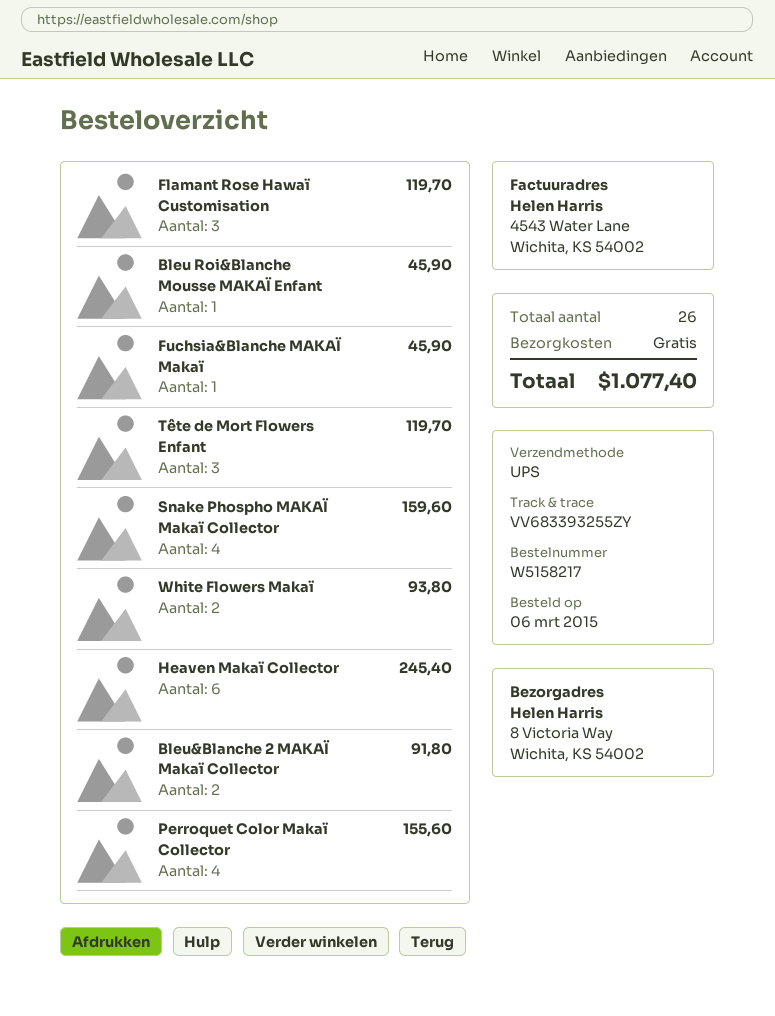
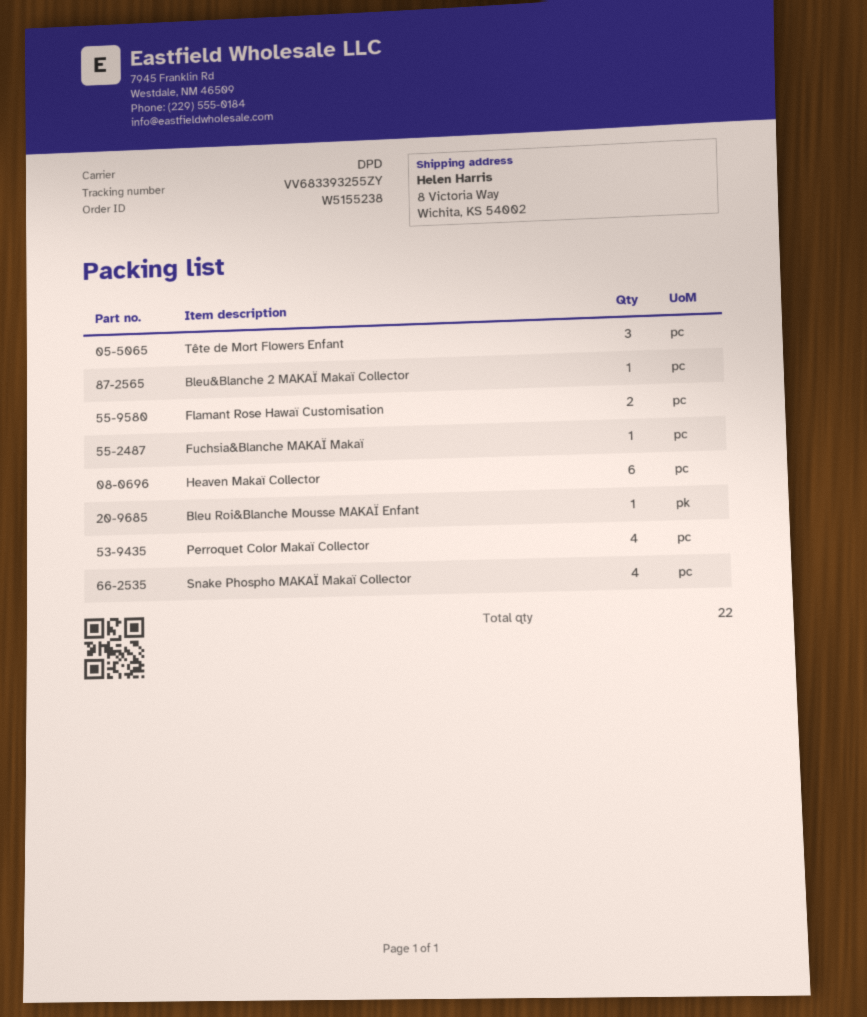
order number: W5158217 -> W5155238
shipping method: UPS -> DPD
Flamant Rose Hawaï Customisation: 3 -> 2
White Flowers Makaï: 2 -> none
Bleu&Blanche 2 MAKAÏ Makaï Collector: 2 -> 1
total quantity: 26 -> 22

